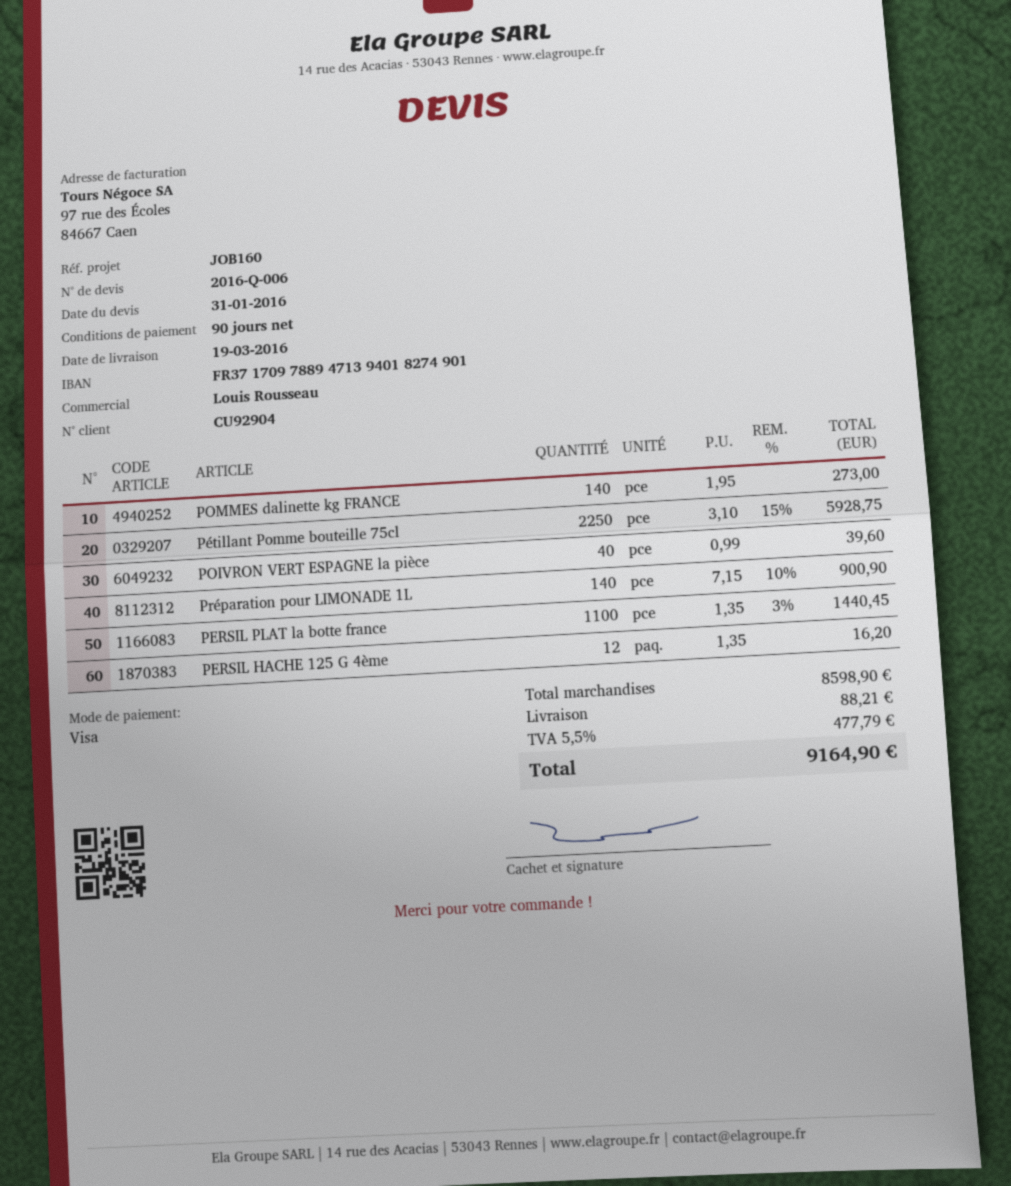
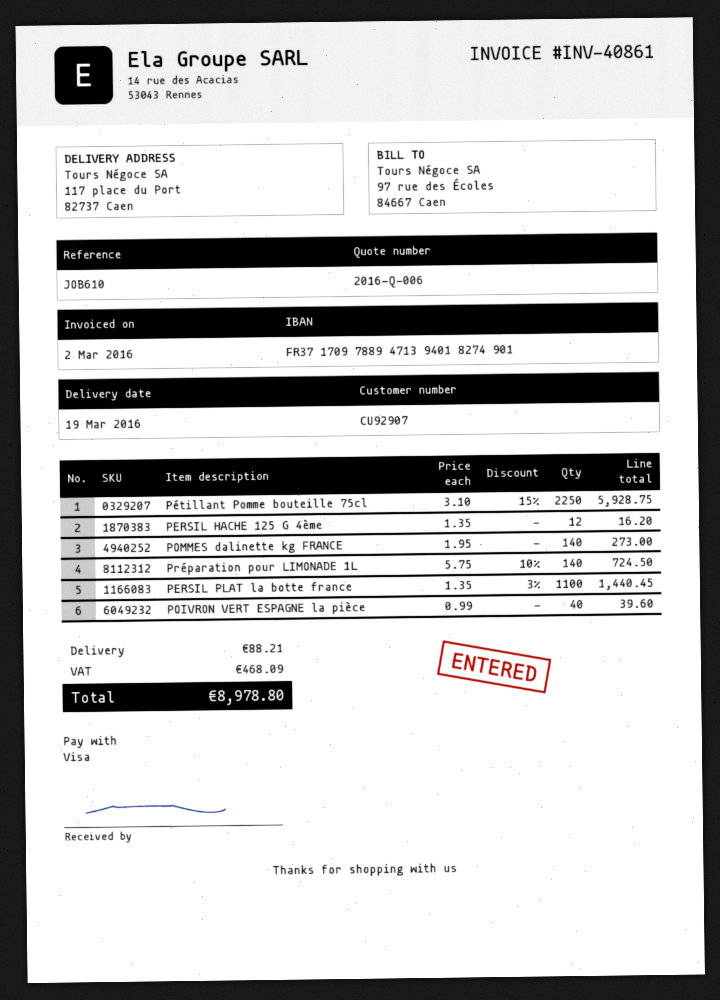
customer number: CU92904 -> CU92907
reference: JOB160 -> JOB610
Préparation pour LIMONADE 1L: 140 x 7.15 - 10% = 900.90 -> 140 x 5.75 - 10% = 724.50
tax: 477.79 -> 468.09
total: 9164.90 -> 8978.80

